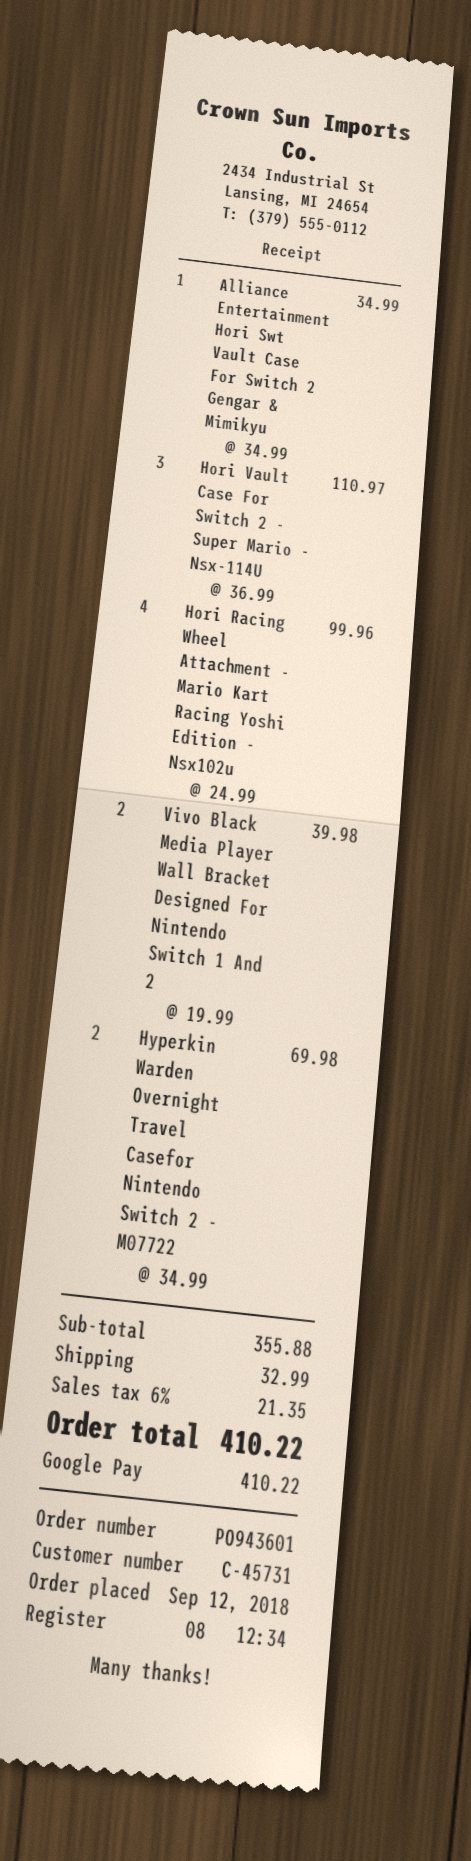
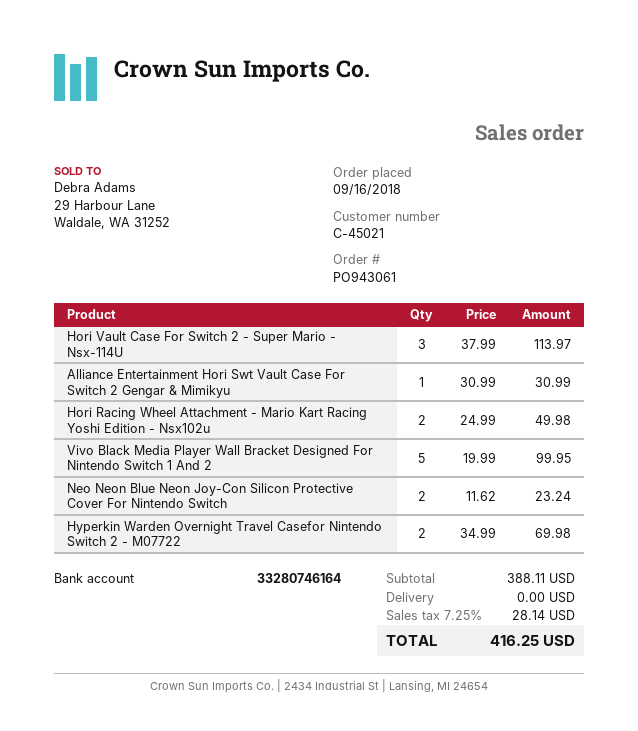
order number: PO943601 -> PO943061
order date: 2018-09-12 -> 2018-09-16
customer number: C-45731 -> C-45021
Alliance Entertainment Hori Swt Vault Case For Switch 2 Gengar & Mimikyu: 1 x 34.99 = 34.99 -> 1 x 30.99 = 30.99
Hori Vault Case For Switch 2 - Super Mario - Nsx-114U: 3 x 36.99 = 110.97 -> 3 x 37.99 = 113.97
Hori Racing Wheel Attachment - Mario Kart Racing Yoshi Edition - Nsx102u: 4 x 24.99 = 99.96 -> 2 x 24.99 = 49.98
Vivo Black Media Player Wall Bracket Designed For Nintendo Switch 1 And 2: 2 x 19.99 = 39.98 -> 5 x 19.99 = 99.95
Neo Neon Blue Neon Joy-Con Silicon Protective Cover For Nintendo Switch: none -> 2 x 11.62 = 23.24
subtotal: 355.88 -> 388.11
shipping: 32.99 -> 0.00
tax: 6% = 21.35 -> 7.25% = 28.14
total: 410.22 -> 416.25

